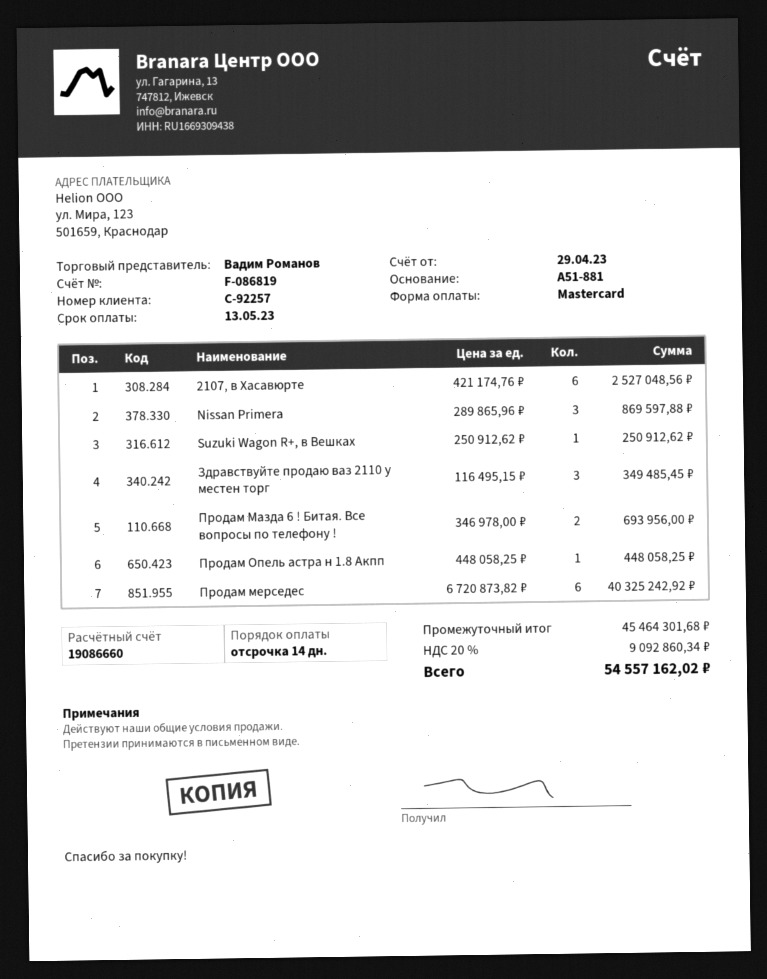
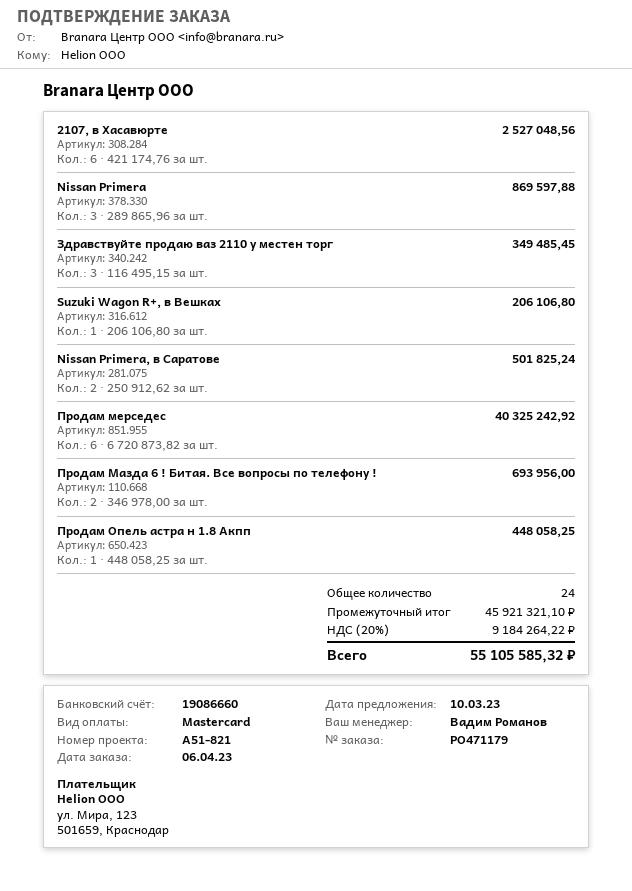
reference: A51-881 -> A51-821
Suzuki Wagon R+, в Вешках: 1 x 250912.62 = 250912.62 -> 1 x 206106.80 = 206106.80
Nissan Primera, в Саратове: none -> 2 x 250912.62 = 501825.24
subtotal: 45464301.68 -> 45921321.10
tax: 20% = 9092860.34 -> 20% = 9184264.22
total: 54557162.02 -> 55105585.32

